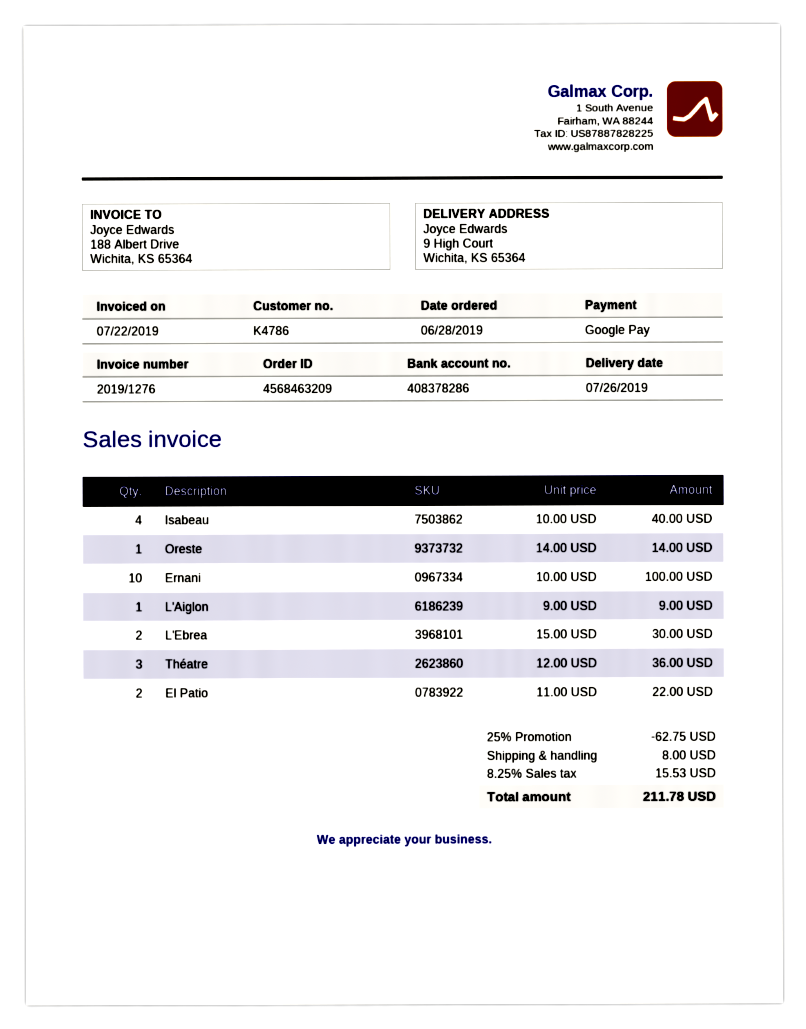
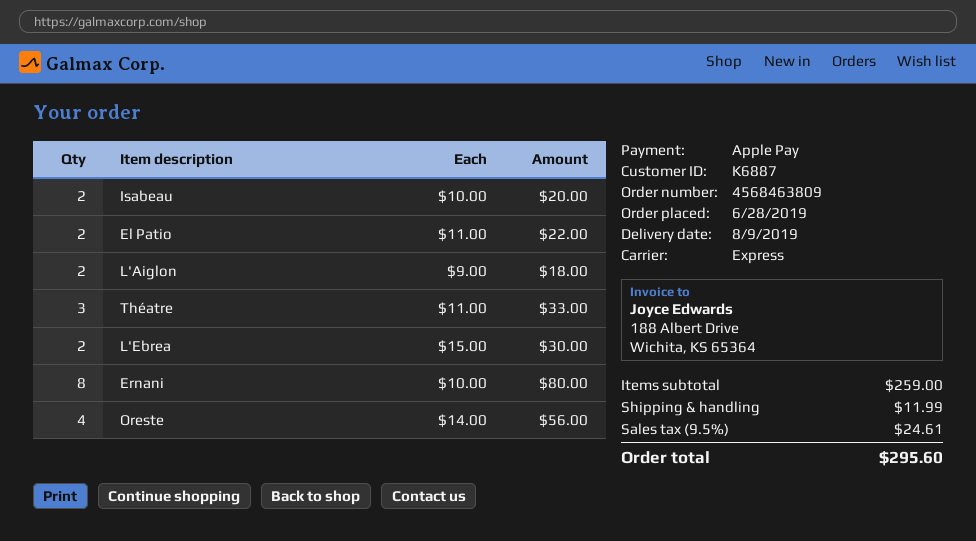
order number: 4568463209 -> 4568463809
delivery date: 2019-07-26 -> 2019-08-09
customer number: K4786 -> K6887
payment method: Google Pay -> Apple Pay
Isabeau: 4 x 10.00 = 40.00 -> 2 x 10.00 = 20.00
Oreste: 1 x 14.00 = 14.00 -> 4 x 14.00 = 56.00
Ernani: 10 x 10.00 = 100.00 -> 8 x 10.00 = 80.00
L'Aiglon: 1 x 9.00 = 9.00 -> 2 x 9.00 = 18.00
Théatre: 3 x 12.00 = 36.00 -> 3 x 11.00 = 33.00
discount: 25% = 62.75 -> none
shipping: 8.00 -> 11.99
tax: 8.25% = 15.53 -> 9.5% = 24.61
total: 211.78 -> 295.60

